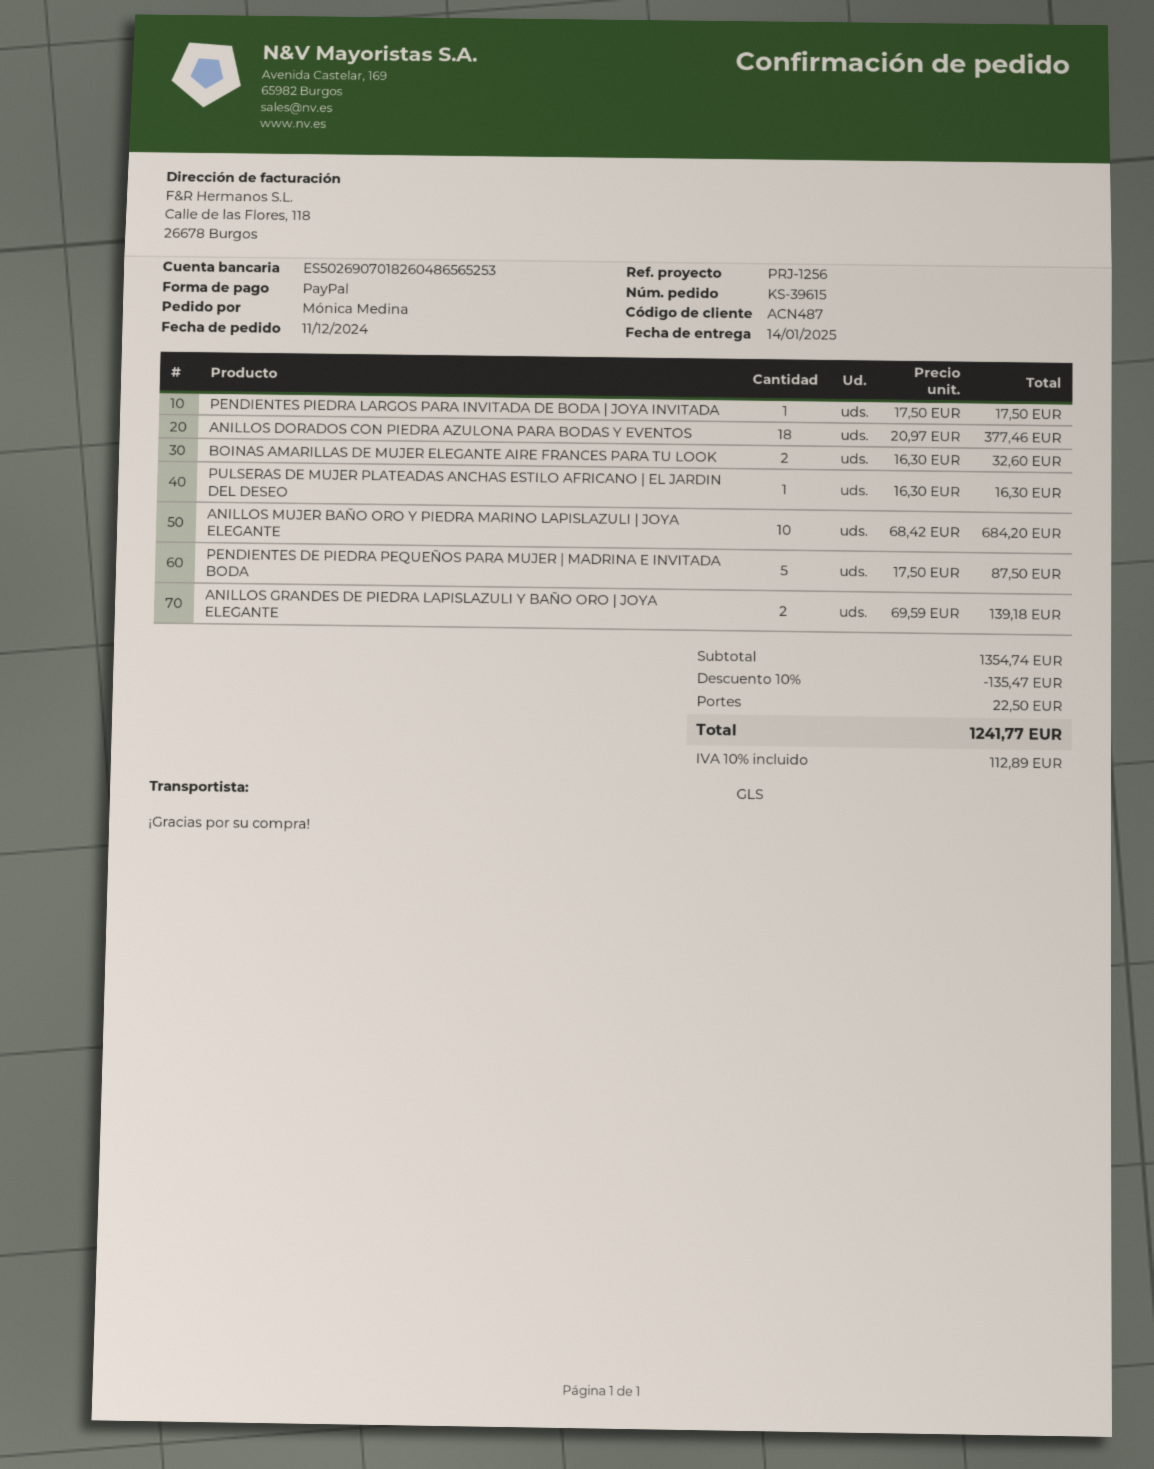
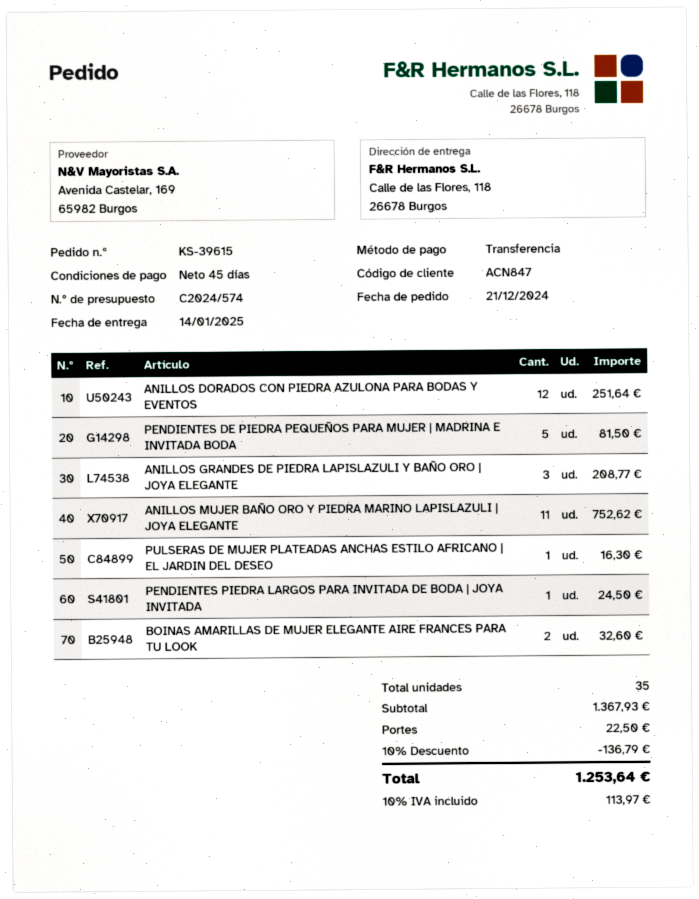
order date: 2024-12-11 -> 2024-12-21
customer number: ACN487 -> ACN847
payment method: PayPal -> bank transfer
PENDIENTES PIEDRA LARGOS PARA INVITADA DE BODA | JOYA INVITADA: 1 for 17.50 -> 1 for 24.50
ANILLOS DORADOS CON PIEDRA AZULONA PARA BODAS Y EVENTOS: 18 for 377.46 -> 12 for 251.64
ANILLOS MUJER BAÑO ORO Y PIEDRA MARINO LAPISLAZULI | JOYA ELEGANTE: 10 for 684.20 -> 11 for 752.62
PENDIENTES DE PIEDRA PEQUEÑOS PARA MUJER | MADRINA E INVITADA BODA: 5 for 87.50 -> 5 for 81.50
ANILLOS GRANDES DE PIEDRA LAPISLAZULI Y BAÑO ORO | JOYA ELEGANTE: 2 for 139.18 -> 3 for 208.77
subtotal: 1354.74 -> 1367.93
discount: 10% = 135.47 -> 10% = 136.79
tax: 10% = 112.89 -> 10% = 113.97
total: 1241.77 -> 1253.64

